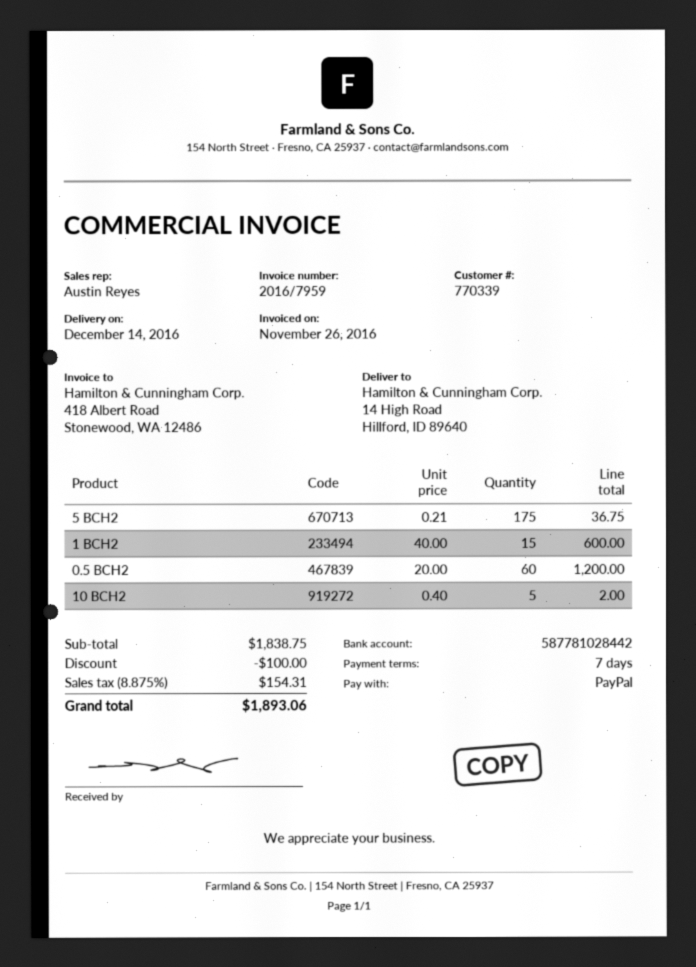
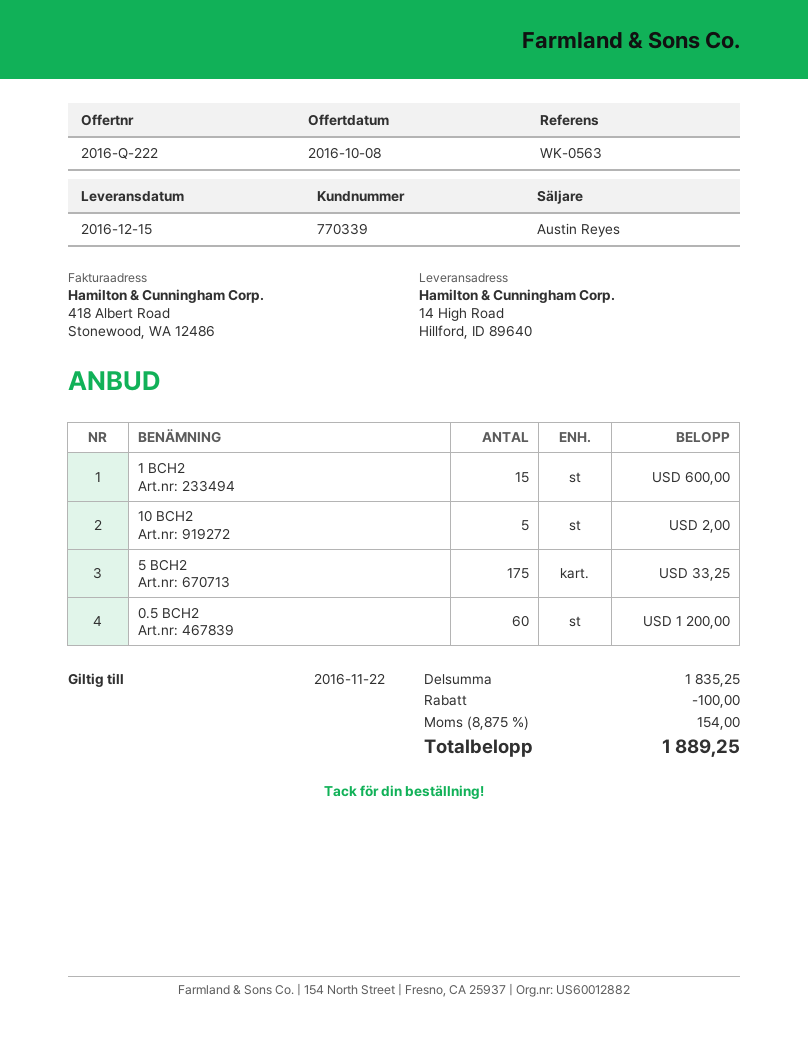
delivery date: 2016-12-14 -> 2016-12-15
5 BCH2: 175 for 36.75 -> 175 for 33.25
subtotal: 1838.75 -> 1835.25
tax: 8.875% = 154.31 -> 8.875% = 154.00
total: 1893.06 -> 1889.25

